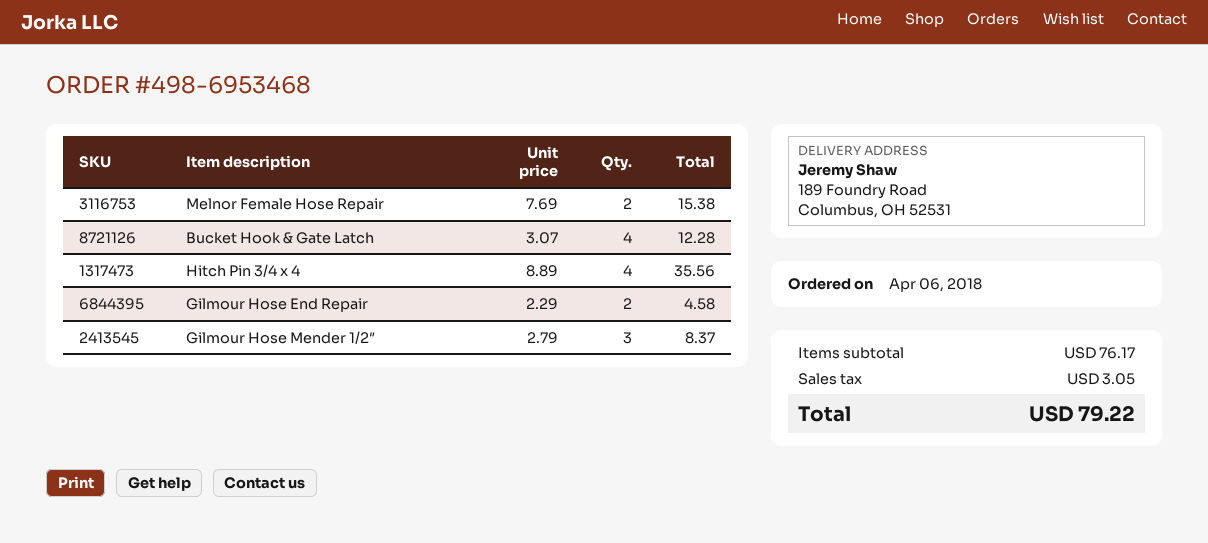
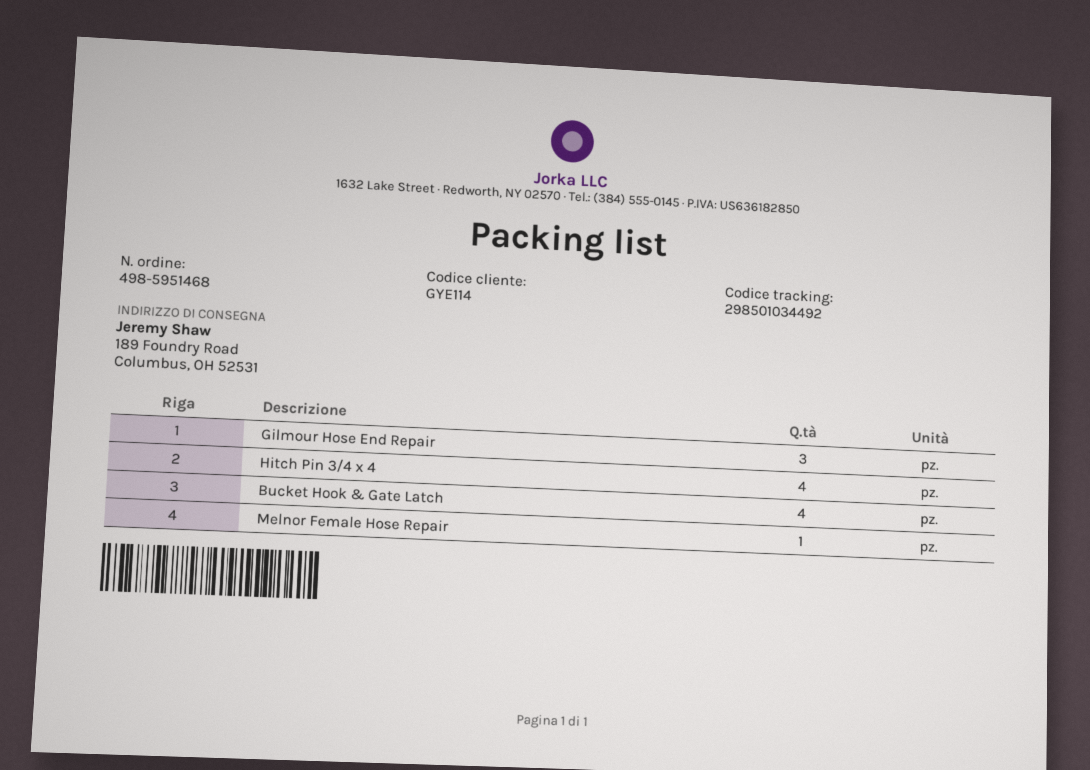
order number: 498-6953468 -> 498-5951468
Melnor Female Hose Repair: 2 -> 1
Gilmour Hose End Repair: 2 -> 3
Gilmour Hose Mender 1/2″: 3 -> none

